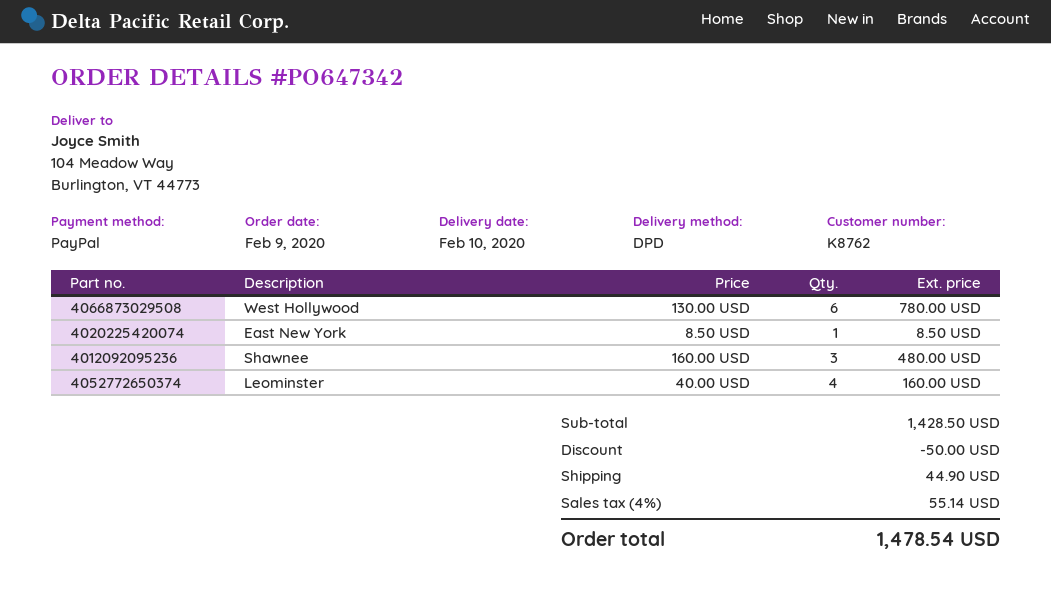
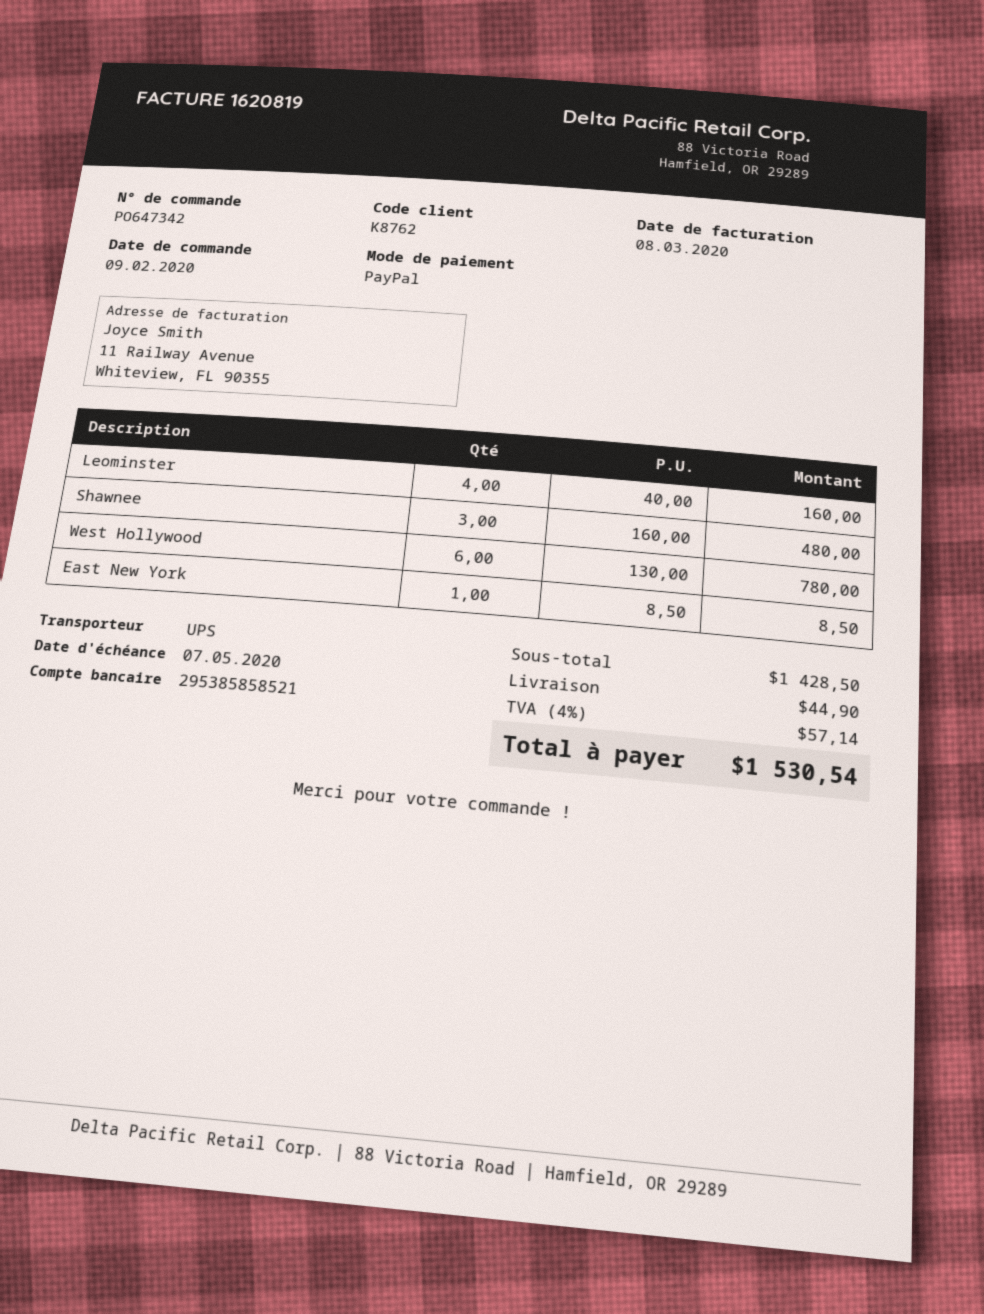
shipping method: DPD -> UPS
discount: 50.00 -> none
tax: 4% = 55.14 -> 4% = 57.14
total: 1478.54 -> 1530.54

